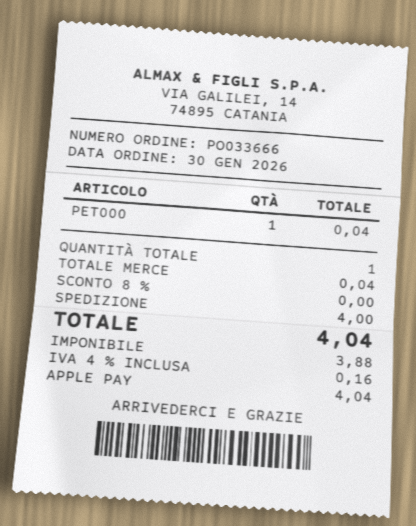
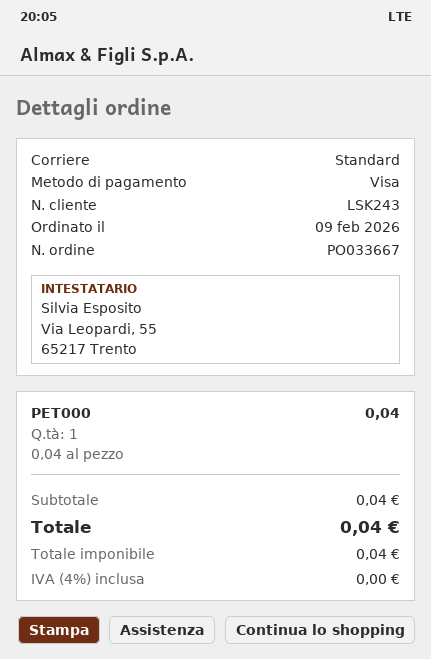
order number: PO033666 -> PO033667
order date: 2026-01-30 -> 2026-02-09
payment method: Apple Pay -> Visa
discount: 8% = 0.00 -> none
shipping: 4.00 -> none
net: 3.88 -> 0.04
tax: 4% = 0.16 -> 4% = 0.00
total: 4.04 -> 0.04

